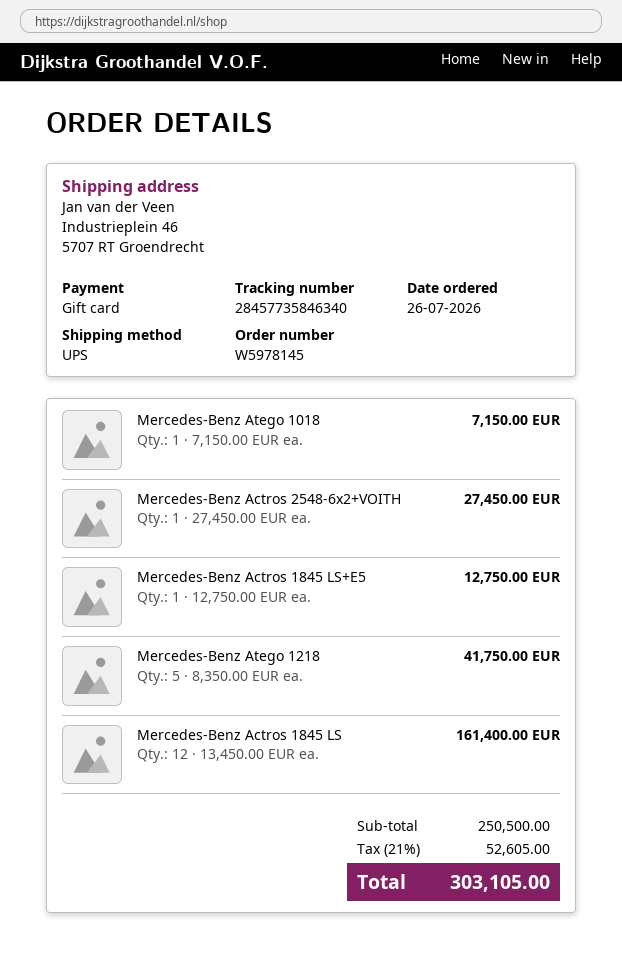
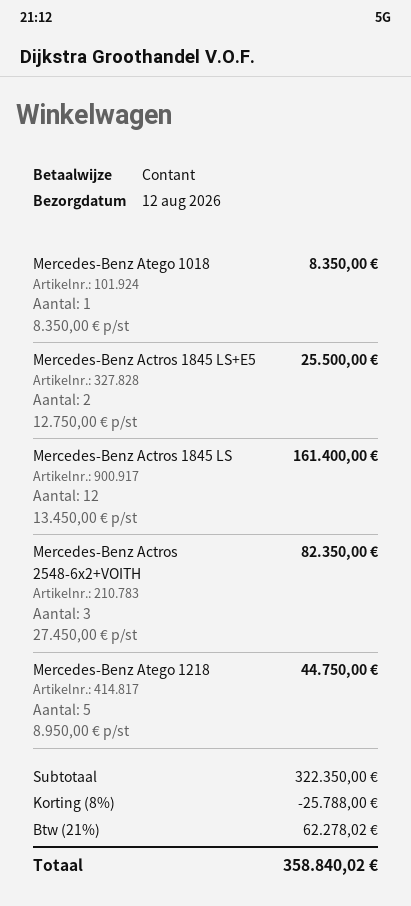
payment method: gift card -> cash
Mercedes-Benz Atego 1018: 1 x 7150.00 = 7150.00 -> 1 x 8350.00 = 8350.00
Mercedes-Benz Actros 2548-6x2+VOITH: 1 x 27450.00 = 27450.00 -> 3 x 27450.00 = 82350.00
Mercedes-Benz Actros 1845 LS+E5: 1 x 12750.00 = 12750.00 -> 2 x 12750.00 = 25500.00
Mercedes-Benz Atego 1218: 5 x 8350.00 = 41750.00 -> 5 x 8950.00 = 44750.00
subtotal: 250500.00 -> 322350.00
discount: none -> 8% = 25788.00
tax: 21% = 52605.00 -> 21% = 62278.02
total: 303105.00 -> 358840.02

